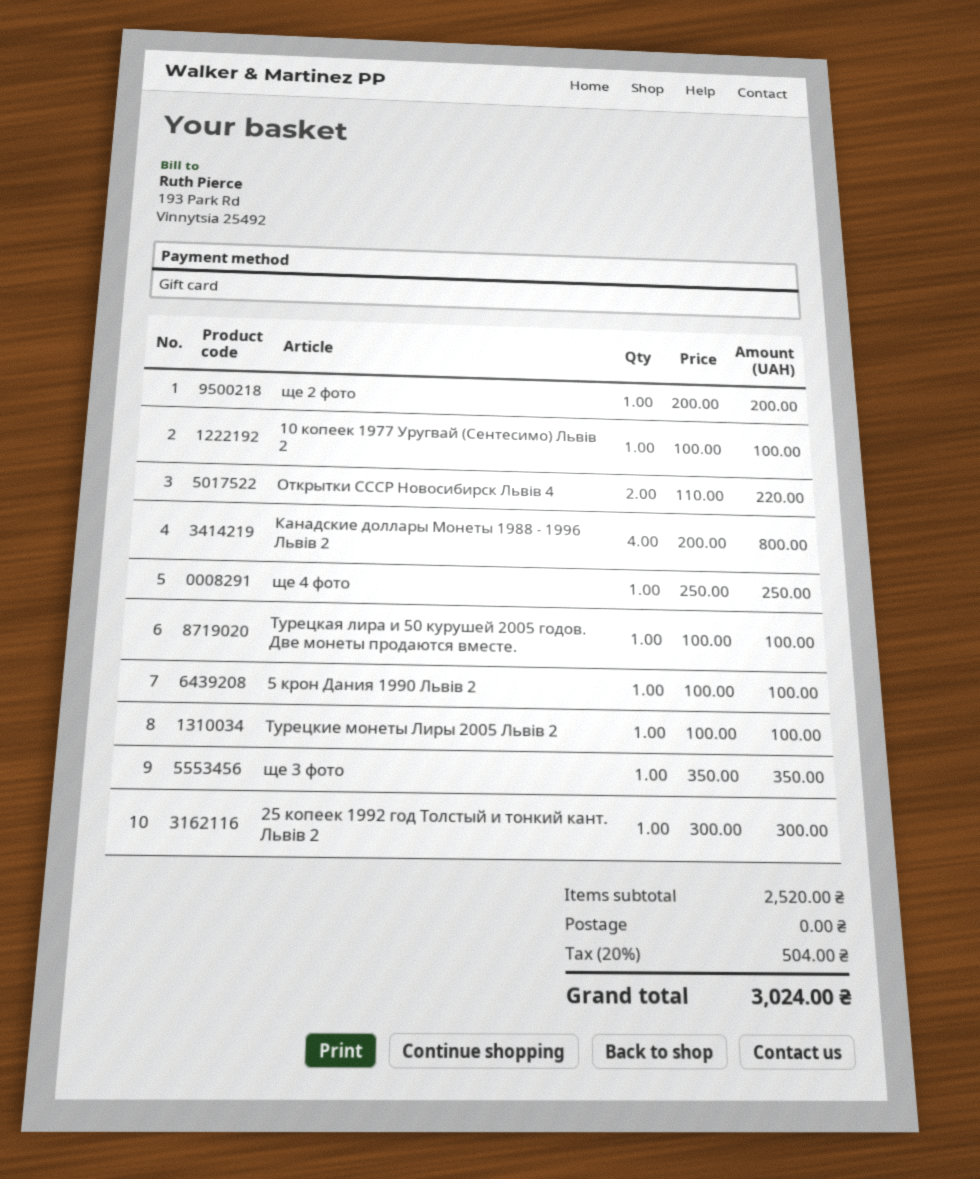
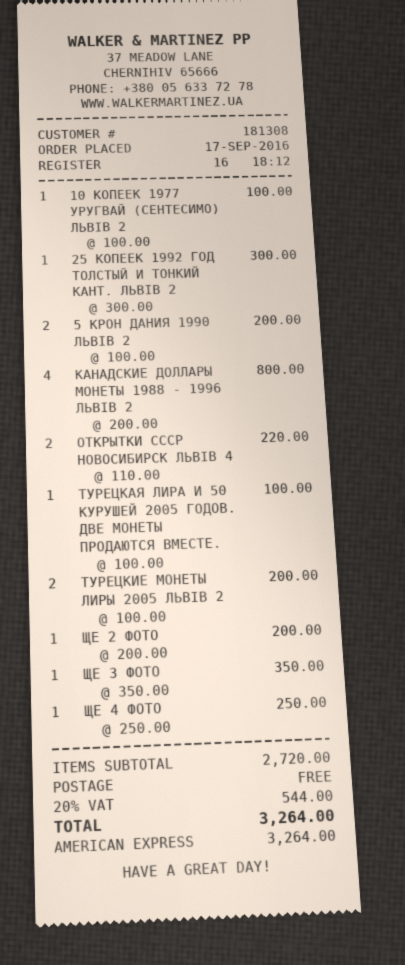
payment method: gift card -> American Express
5 крон Дания 1990 Львів 2: 1 x 100.00 = 100.00 -> 2 x 100.00 = 200.00
Турецкие монеты Лиры 2005 Львів 2: 1 x 100.00 = 100.00 -> 2 x 100.00 = 200.00
subtotal: 2520.00 -> 2720.00
tax: 20% = 504.00 -> 20% = 544.00
total: 3024.00 -> 3264.00

